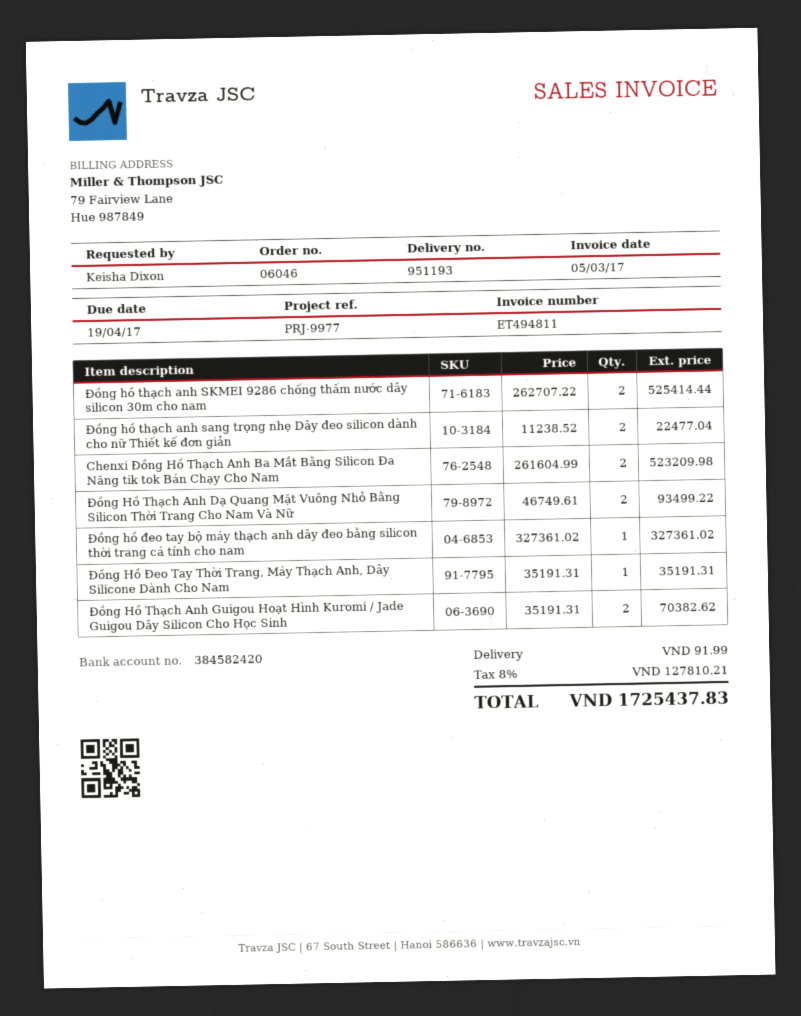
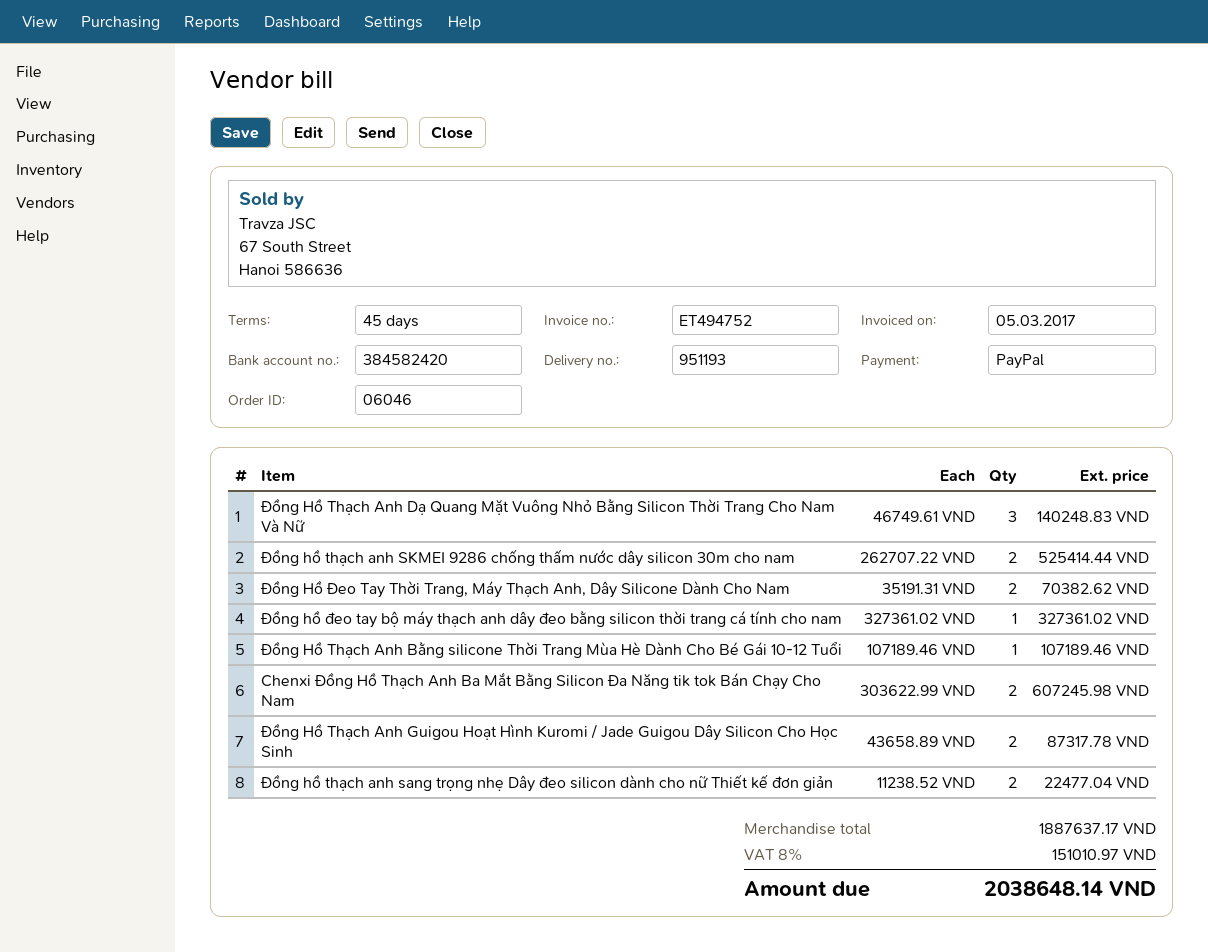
invoice number: ET494811 -> ET494752
Chenxi Đồng Hồ Thạch Anh Ba Mắt Bằng Silicon Đa Năng tik tok Bán Chạy Cho Nam: 2 x 261604.99 = 523209.98 -> 2 x 303622.99 = 607245.98
Đồng Hồ Thạch Anh Dạ Quang Mặt Vuông Nhỏ Bằng Silicon Thời Trang Cho Nam Và Nữ: 2 x 46749.61 = 93499.22 -> 3 x 46749.61 = 140248.83
Đồng Hồ Đeo Tay Thời Trang, Máy Thạch Anh, Dây Silicone Dành Cho Nam: 1 x 35191.31 = 35191.31 -> 2 x 35191.31 = 70382.62
Đồng Hồ Thạch Anh Guigou Hoạt Hình Kuromi / Jade Guigou Dây Silicon Cho Học Sinh: 2 x 35191.31 = 70382.62 -> 2 x 43658.89 = 87317.78
Đồng Hồ Thạch Anh Bằng silicone Thời Trang Mùa Hè Dành Cho Bé Gái 10-12 Tuổi: none -> 1 x 107189.46 = 107189.46
shipping: 91.99 -> none
tax: 8% = 127810.21 -> 8% = 151010.97
total: 1725437.83 -> 2038648.14

